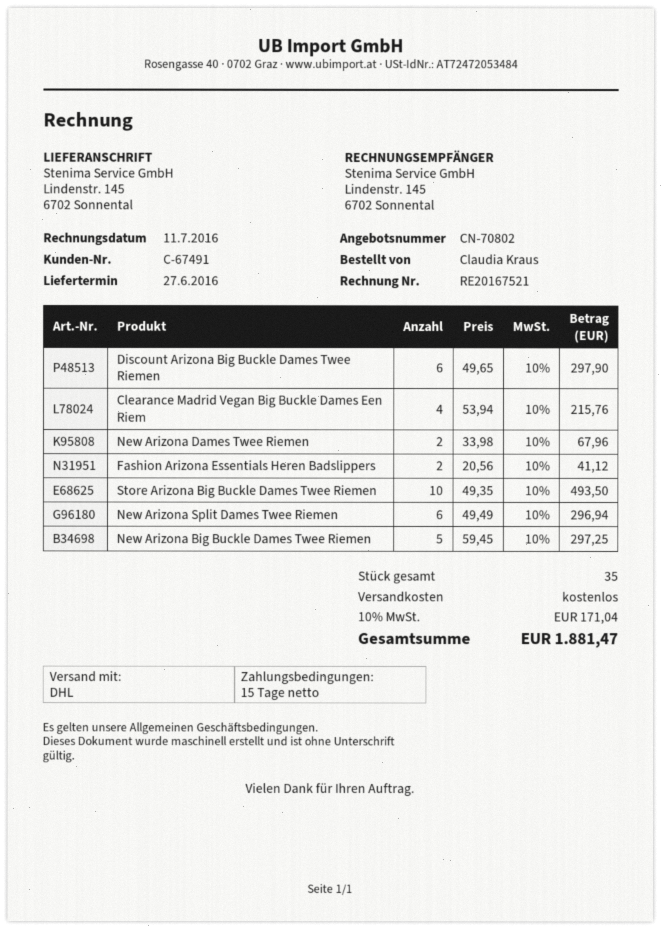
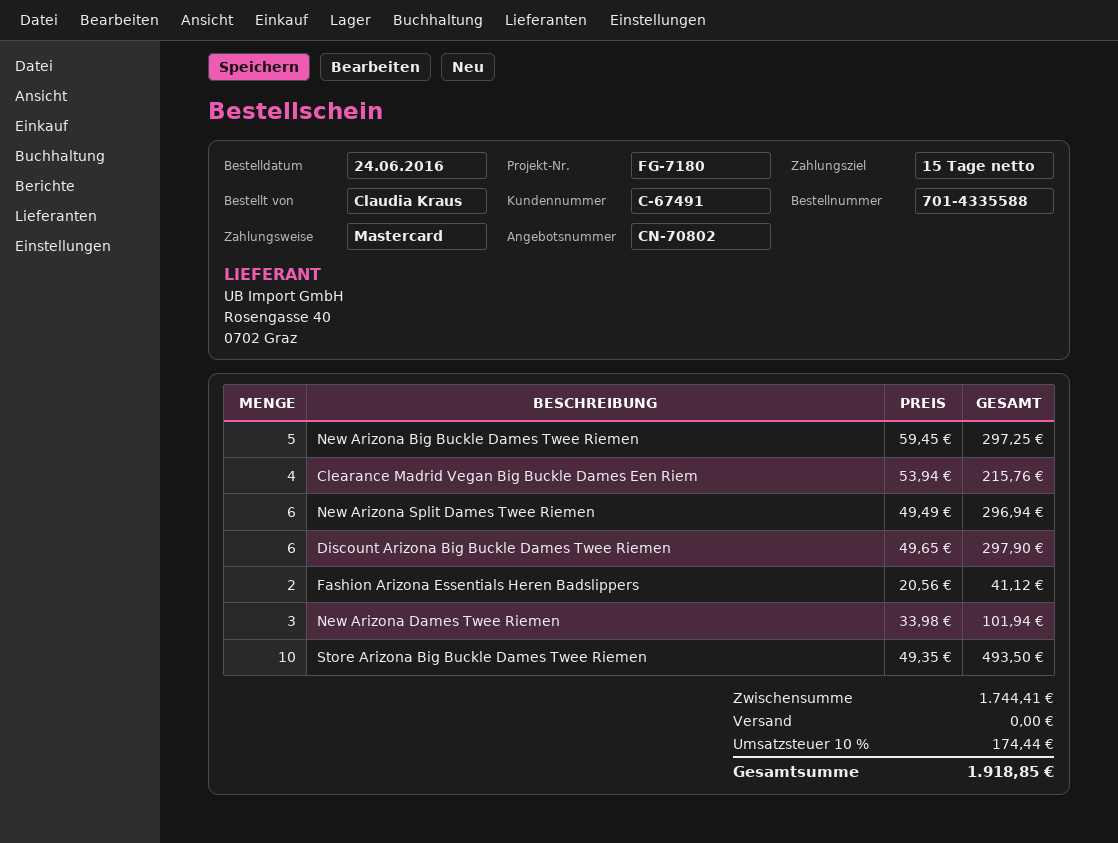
New Arizona Dames Twee Riemen: 2 x 33.98 = 67.96 -> 3 x 33.98 = 101.94
tax: 10% = 171.04 -> 10% = 174.44
total: 1881.47 -> 1918.85

